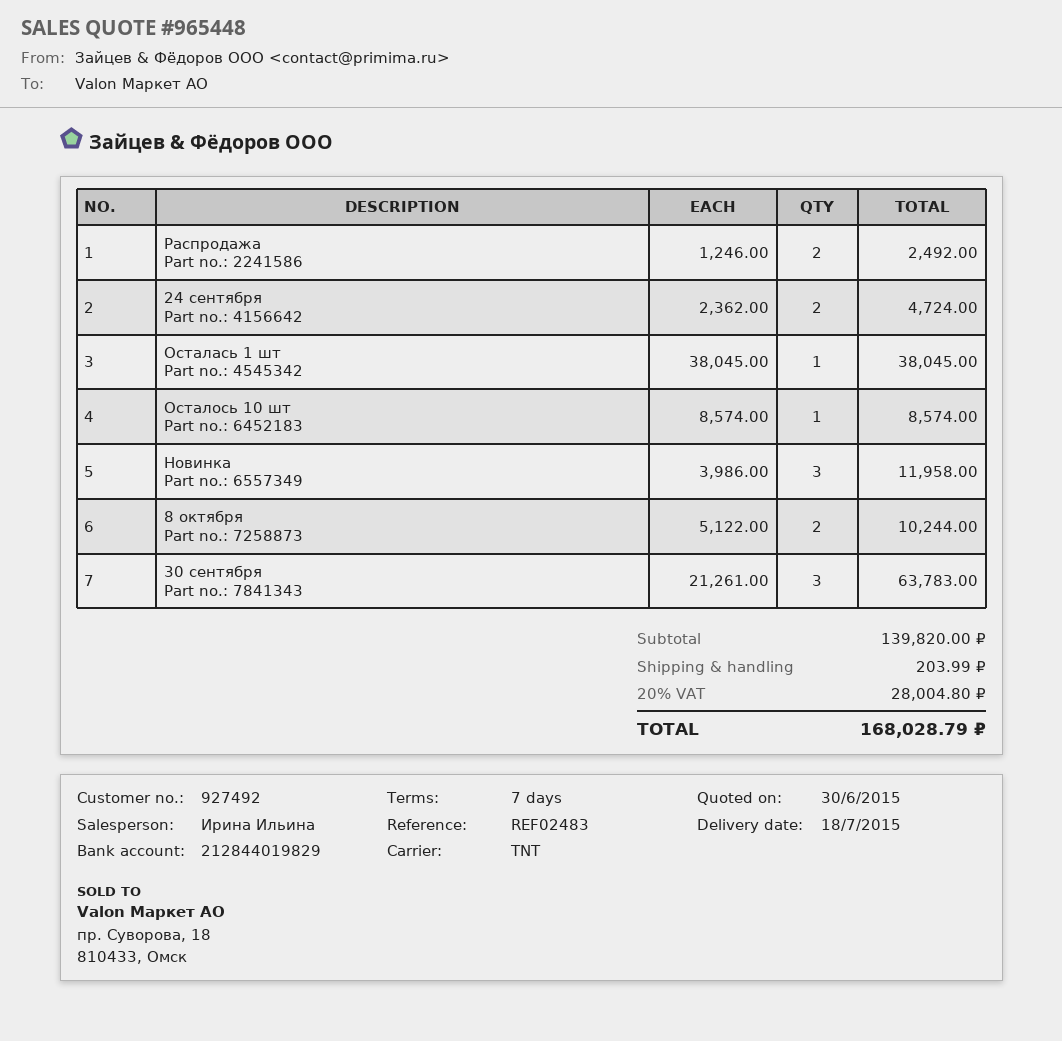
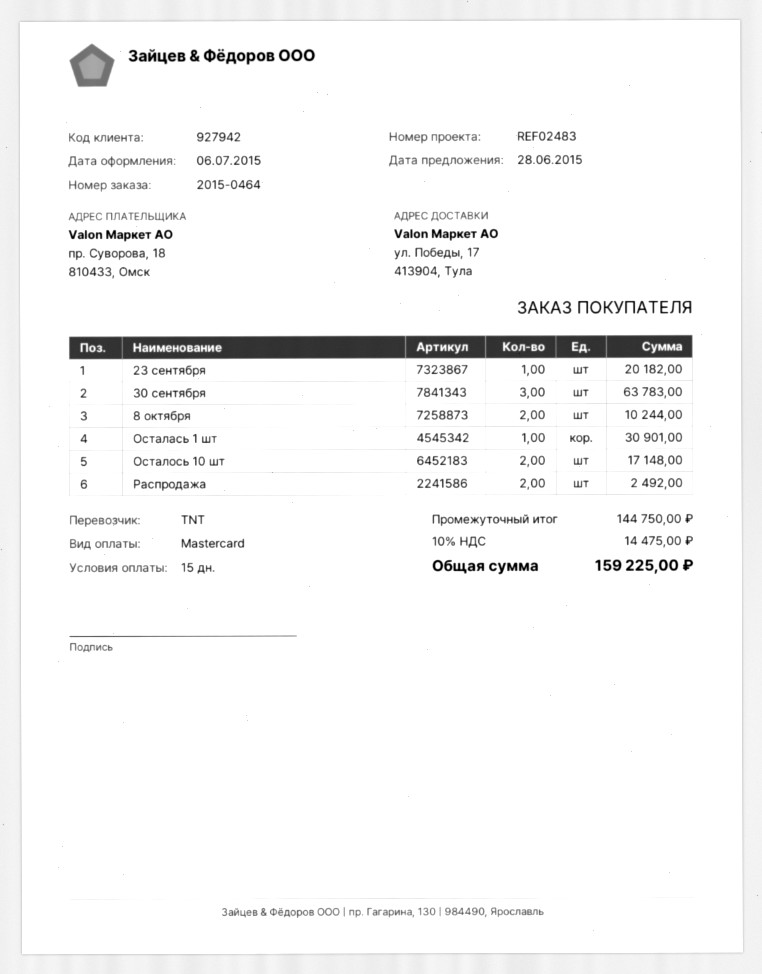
quote date: 2015-06-30 -> 2015-06-28
payment terms: 7 days -> 15 days
customer number: 927492 -> 927942
24 сентября: 2 for 4724.00 -> none
Осталась 1 шт: 1 for 38045.00 -> 1 for 30901.00
Осталось 10 шт: 1 for 8574.00 -> 2 for 17148.00
Новинка: 3 for 11958.00 -> none
23 сентября: none -> 1 for 20182.00
subtotal: 139820.00 -> 144750.00
shipping: 203.99 -> none
tax: 20% = 28004.80 -> 10% = 14475.00
total: 168028.79 -> 159225.00

